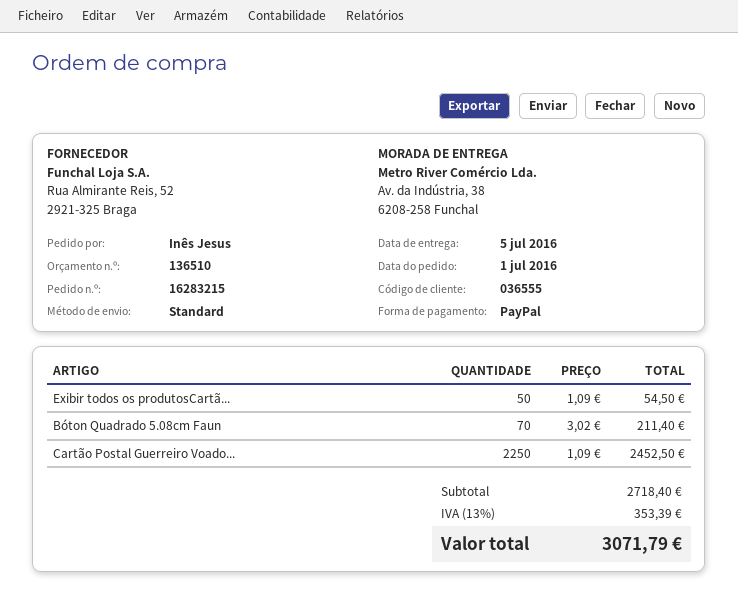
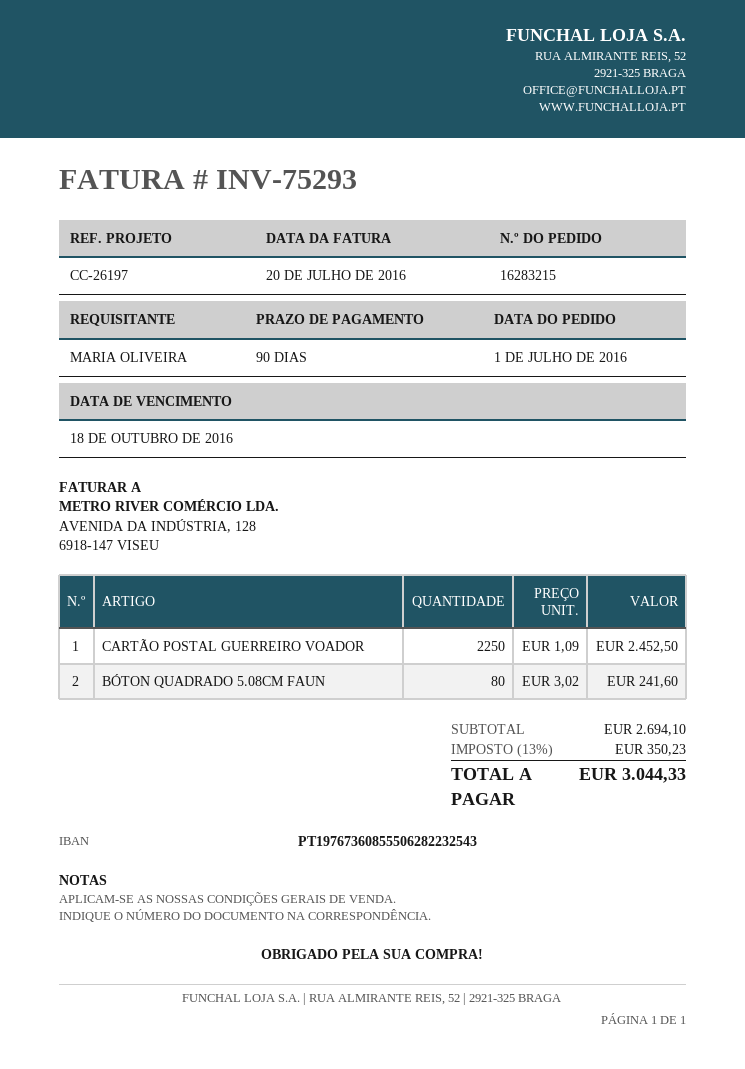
ordered by: Inês Jesus -> MARIA OLIVEIRA
Exibir todos os produtosCartã...: 50 x 1.09 = 54.50 -> none
Bóton Quadrado 5.08cm Faun: 70 x 3.02 = 211.40 -> 80 x 3.02 = 241.60
subtotal: 2718.40 -> 2694.10
tax: 13% = 353.39 -> 13% = 350.23
total: 3071.79 -> 3044.33

